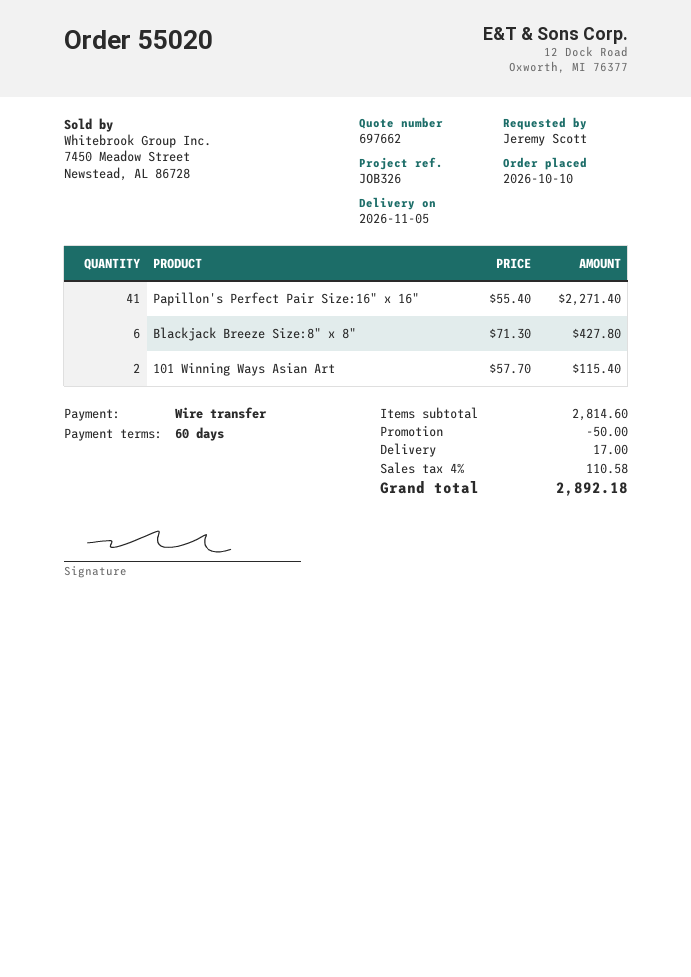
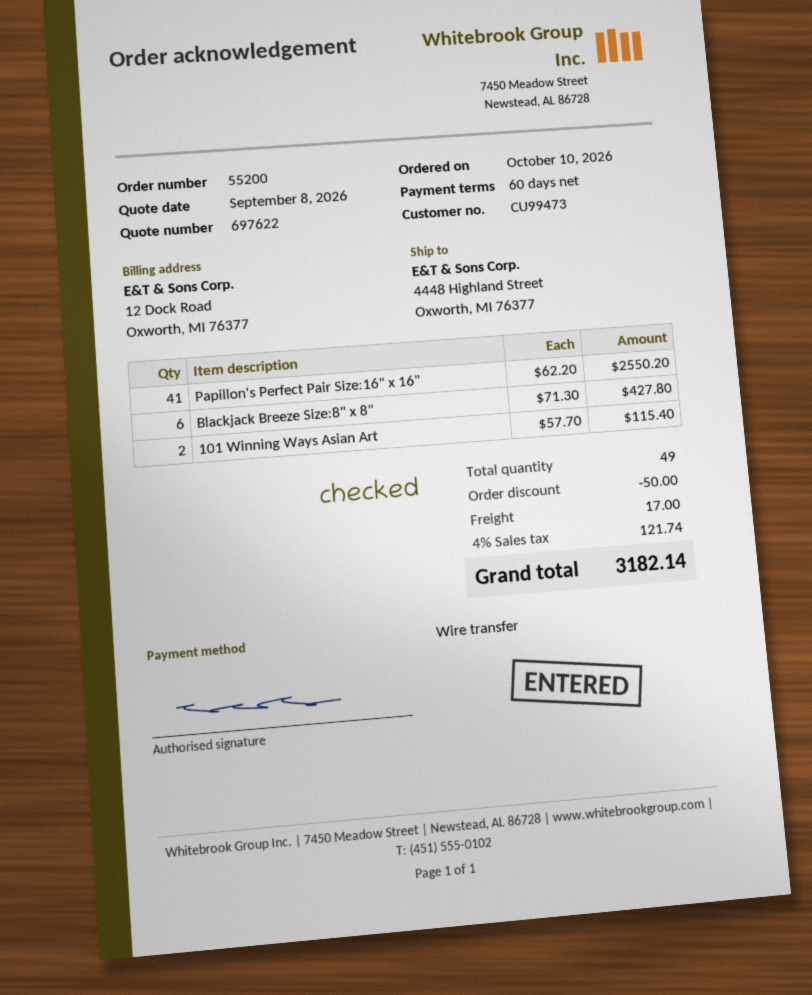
quote number: 697662 -> 697622
order number: 55020 -> 55200
Papillon's Perfect Pair Size:16" x 16": 41 x 55.40 = 2271.40 -> 41 x 62.20 = 2550.20
tax: 4% = 110.58 -> 4% = 121.74
total: 2892.18 -> 3182.14

